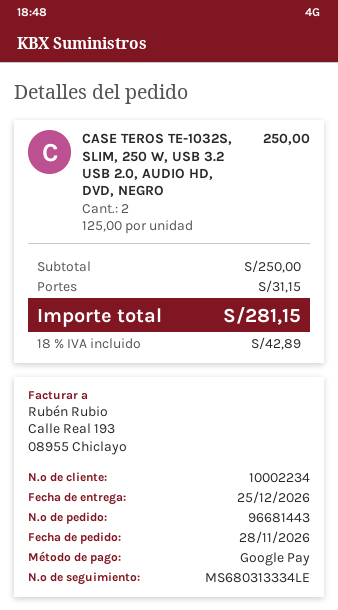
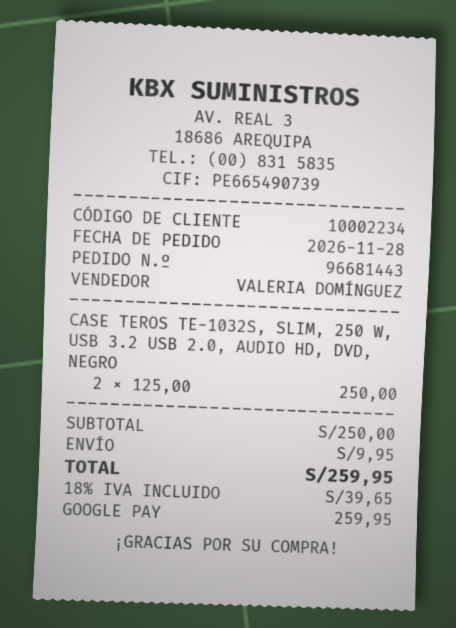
shipping: 31.15 -> 9.95
tax: 18% = 42.89 -> 18% = 39.65
total: 281.15 -> 259.95

